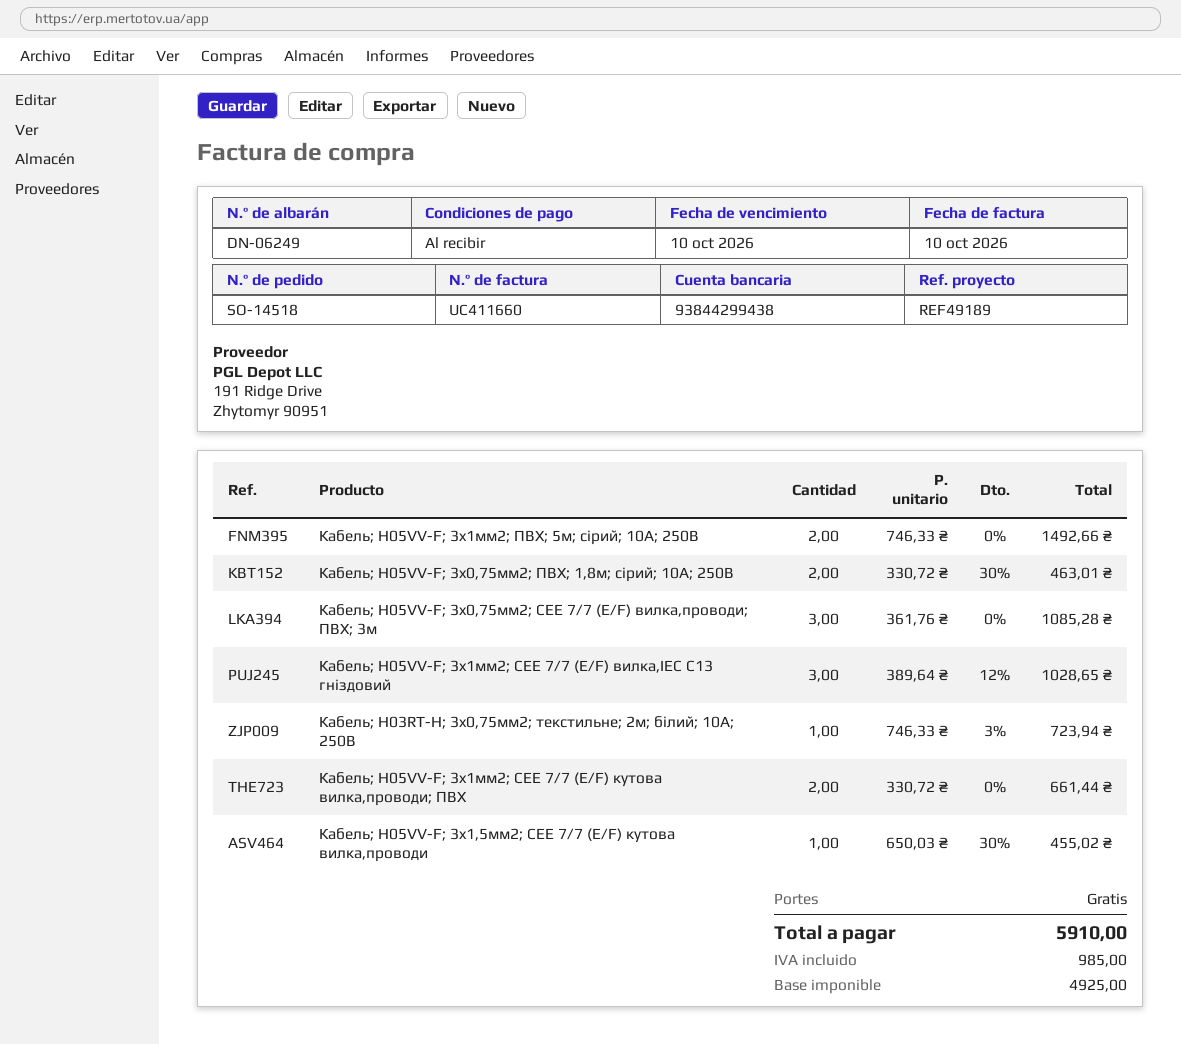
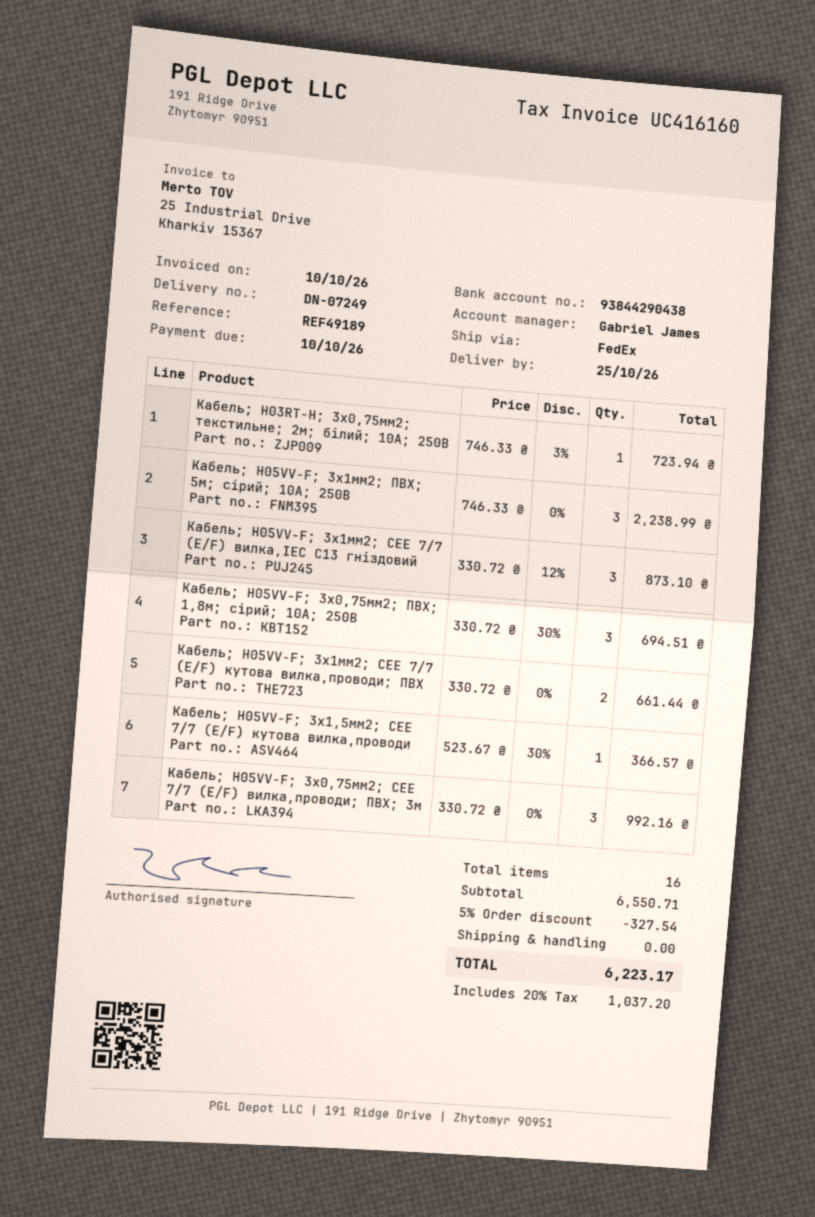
delivery note number: DN-06249 -> DN-07249
invoice number: UC411660 -> UC416160
bank account: 93844299438 -> 93844290438
Кабель; H05VV-F; 3x1мм2; ПВХ; 5м; сірий; 10А; 250В: 2 x 746.33 = 1492.66 -> 3 x 746.33 = 2238.99
Кабель; H05VV-F; 3x0,75мм2; ПВХ; 1,8м; сірий; 10А; 250В: 2 x 330.72 - 30% = 463.01 -> 3 x 330.72 - 30% = 694.51
Кабель; H05VV-F; 3x0,75мм2; CEE 7/7 (E/F) вилка,проводи; ПВХ; 3м: 3 x 361.76 = 1085.28 -> 3 x 330.72 = 992.16
Кабель; H05VV-F; 3x1мм2; CEE 7/7 (E/F) вилка,IEC C13 гніздовий: 3 x 389.64 - 12% = 1028.65 -> 3 x 330.72 - 12% = 873.10
Кабель; H05VV-F; 3x1,5мм2; CEE 7/7 (E/F) кутова вилка,проводи: 1 x 650.03 - 30% = 455.02 -> 1 x 523.67 - 30% = 366.57
discount: none -> 5% = 327.54
tax: 985.00 -> 1037.20
total: 5910.00 -> 6223.17

